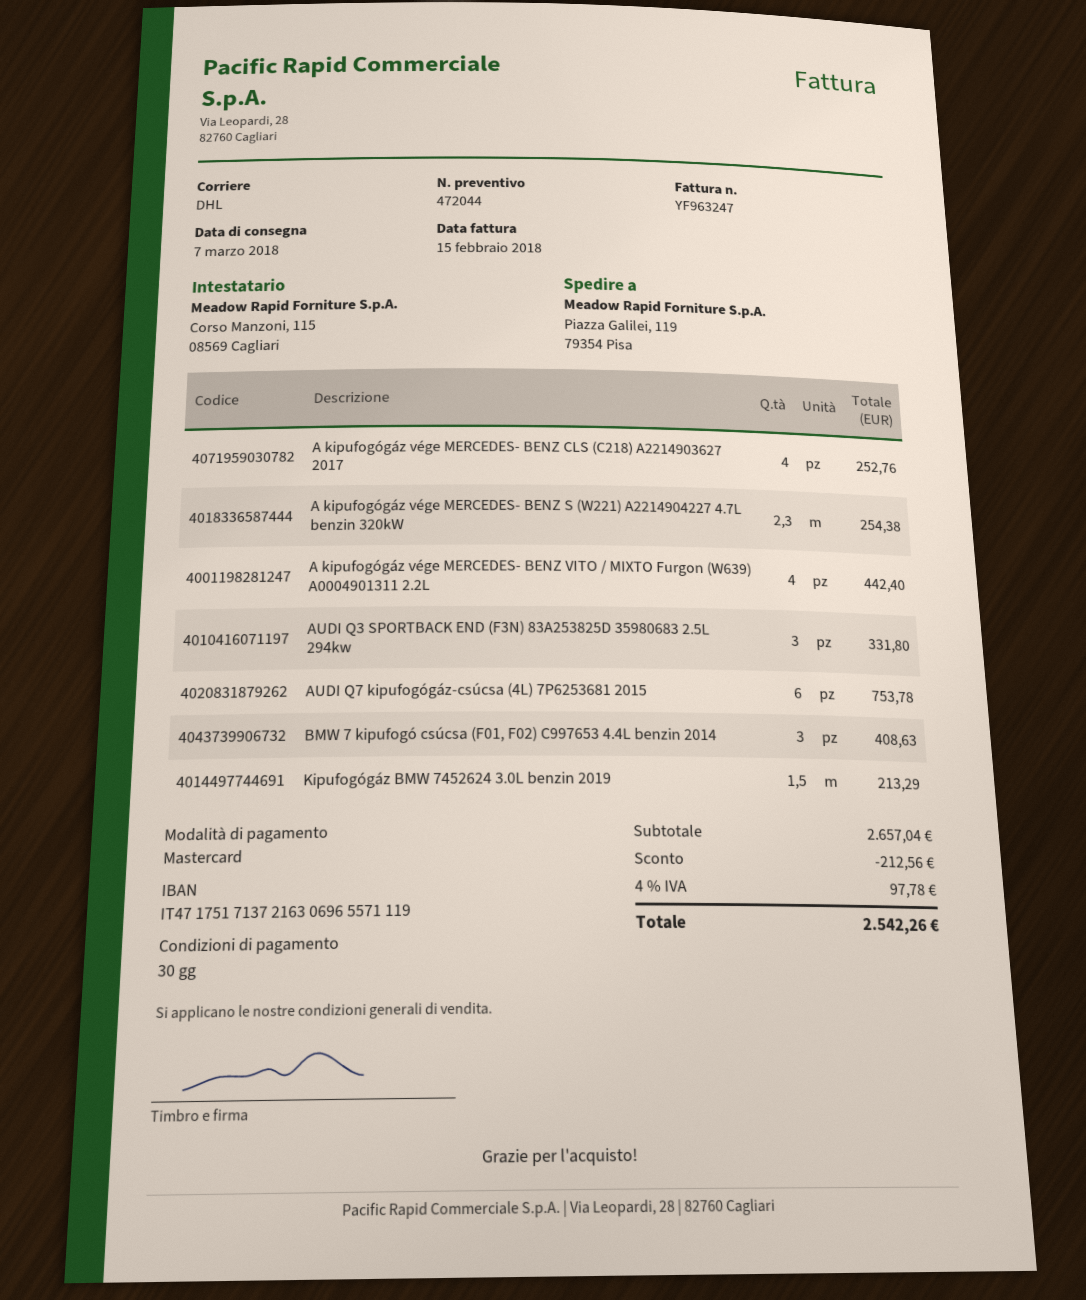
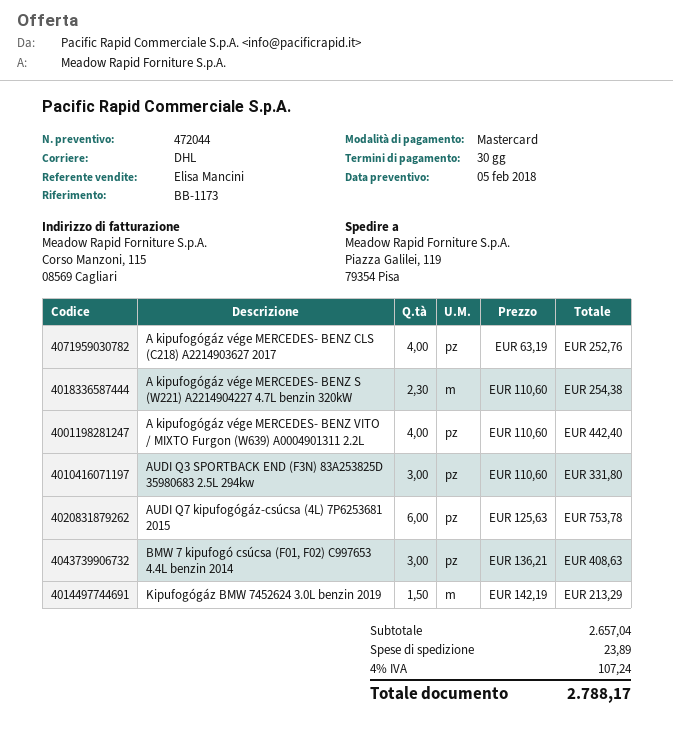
discount: 212.56 -> none
shipping: none -> 23.89
tax: 4% = 97.78 -> 4% = 107.24
total: 2542.26 -> 2788.17

